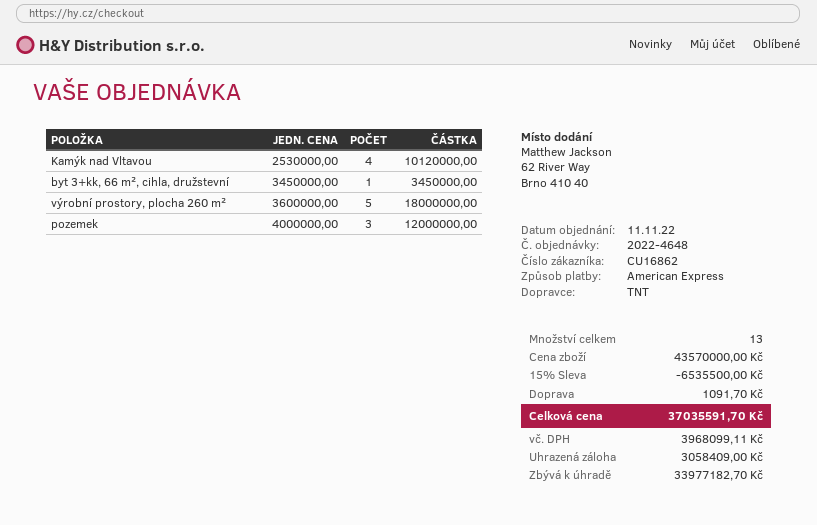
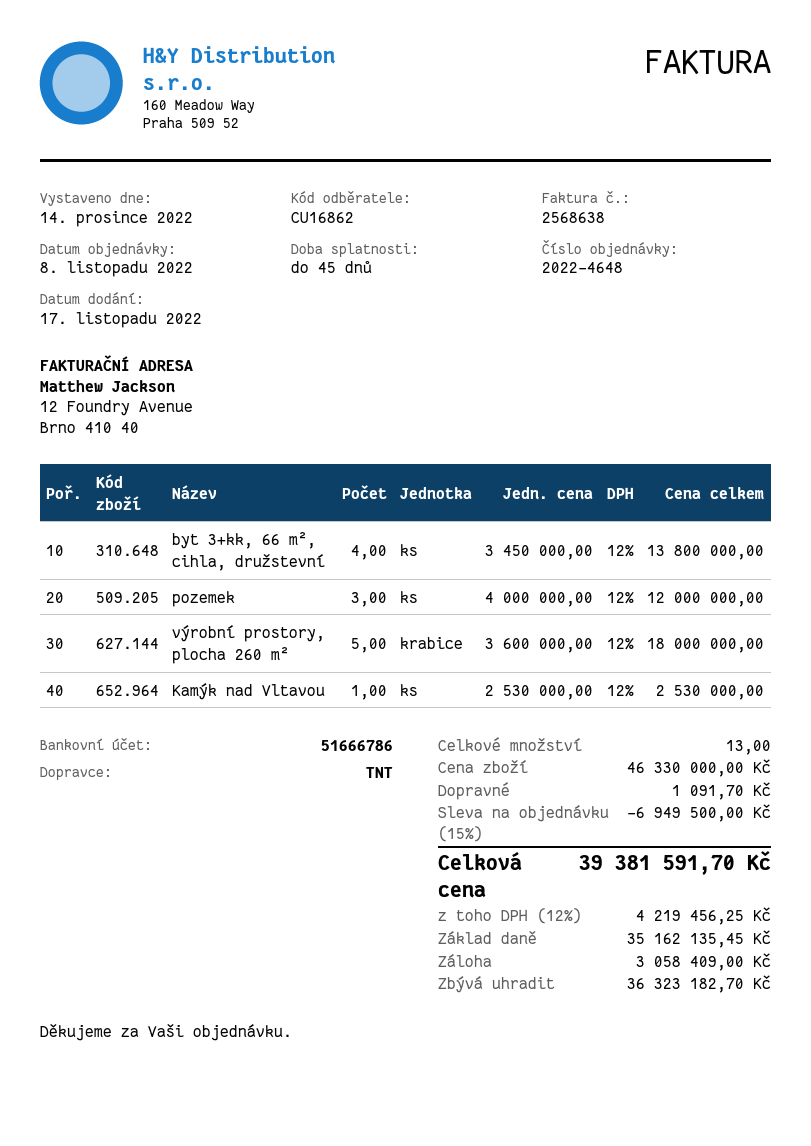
order date: 2022-11-11 -> 2022-11-08
Kamýk nad Vltavou: 4 x 2530000.00 = 10120000.00 -> 1 x 2530000.00 = 2530000.00
byt 3+kk, 66 m², cihla, družstevní: 1 x 3450000.00 = 3450000.00 -> 4 x 3450000.00 = 13800000.00
subtotal: 43570000.00 -> 46330000.00
discount: 15% = 6535500.00 -> 15% = 6949500.00
tax: 3968099.11 -> 4219456.25
total: 37035591.70 -> 39381591.70
balance: 33977182.70 -> 36323182.70

